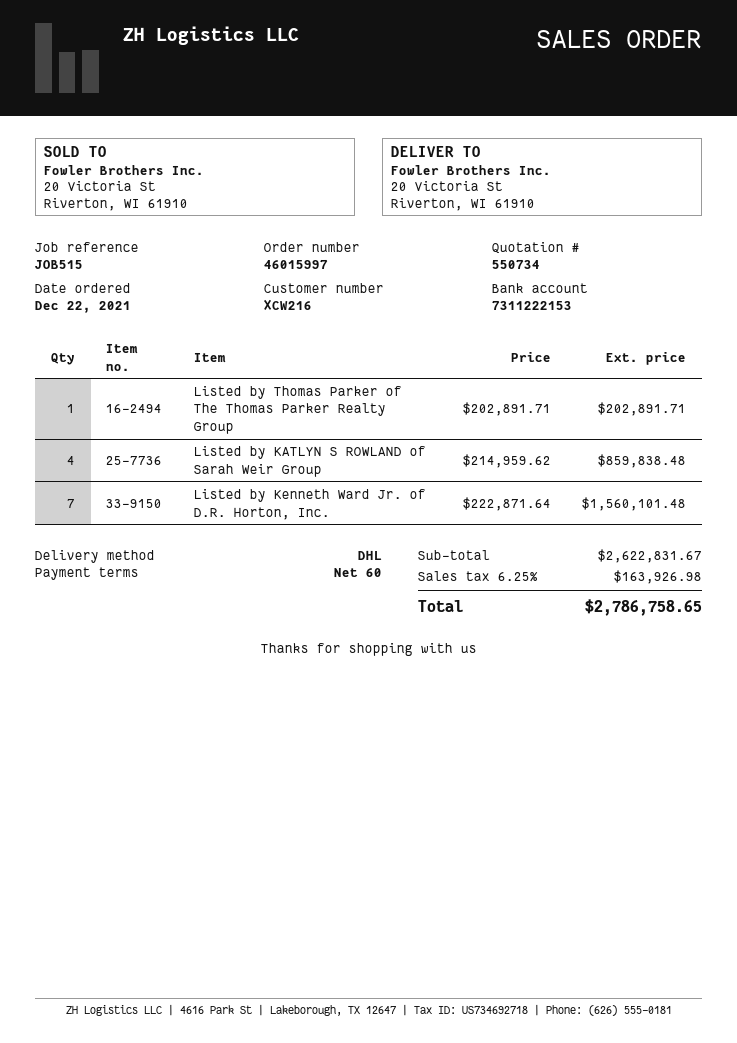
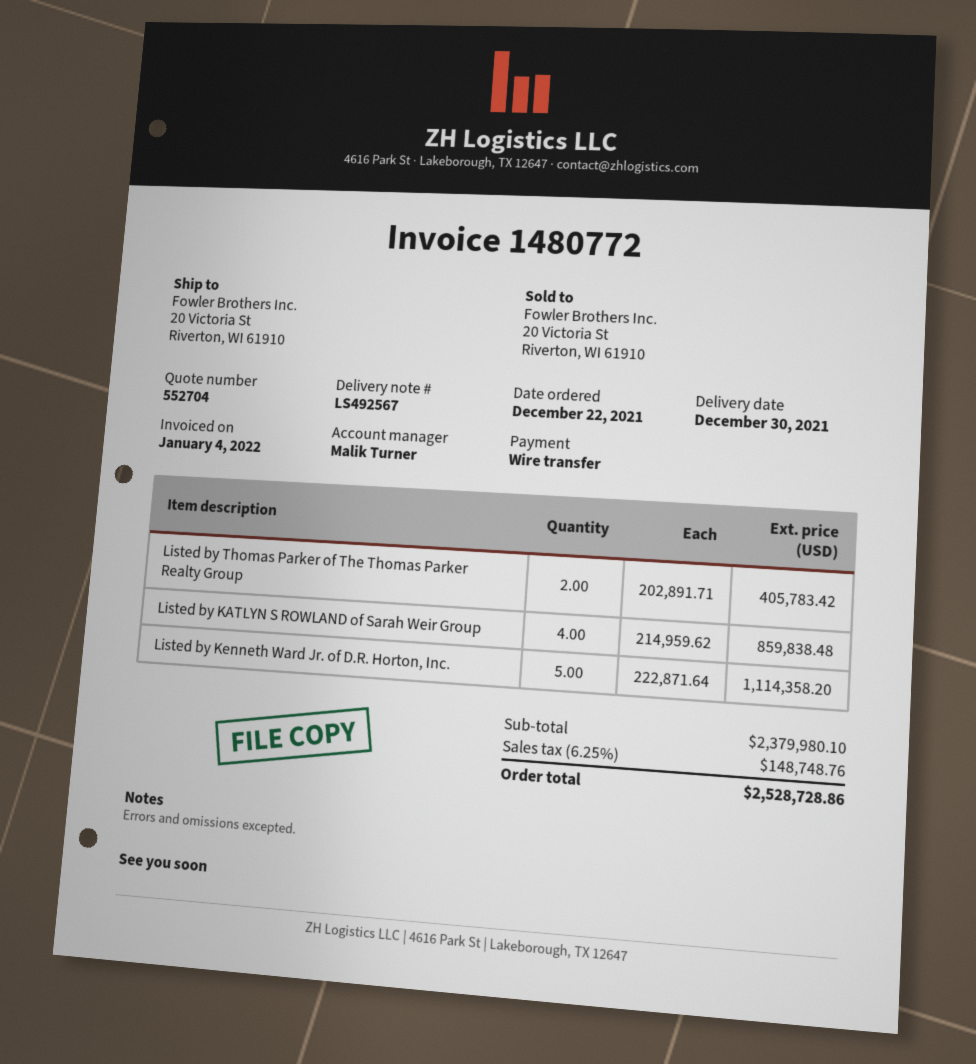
quote number: 550734 -> 552704
Listed by Thomas Parker of The Thomas Parker Realty Group: 1 x 202891.71 = 202891.71 -> 2 x 202891.71 = 405783.42
Listed by Kenneth Ward Jr. of D.R. Horton, Inc.: 7 x 222871.64 = 1560101.48 -> 5 x 222871.64 = 1114358.20
subtotal: 2622831.67 -> 2379980.10
tax: 6.25% = 163926.98 -> 6.25% = 148748.76
total: 2786758.65 -> 2528728.86

